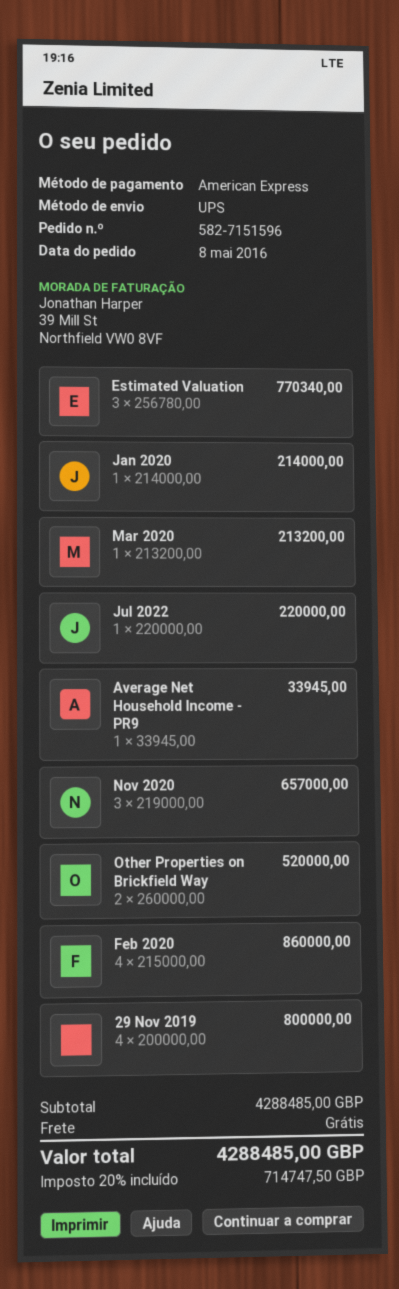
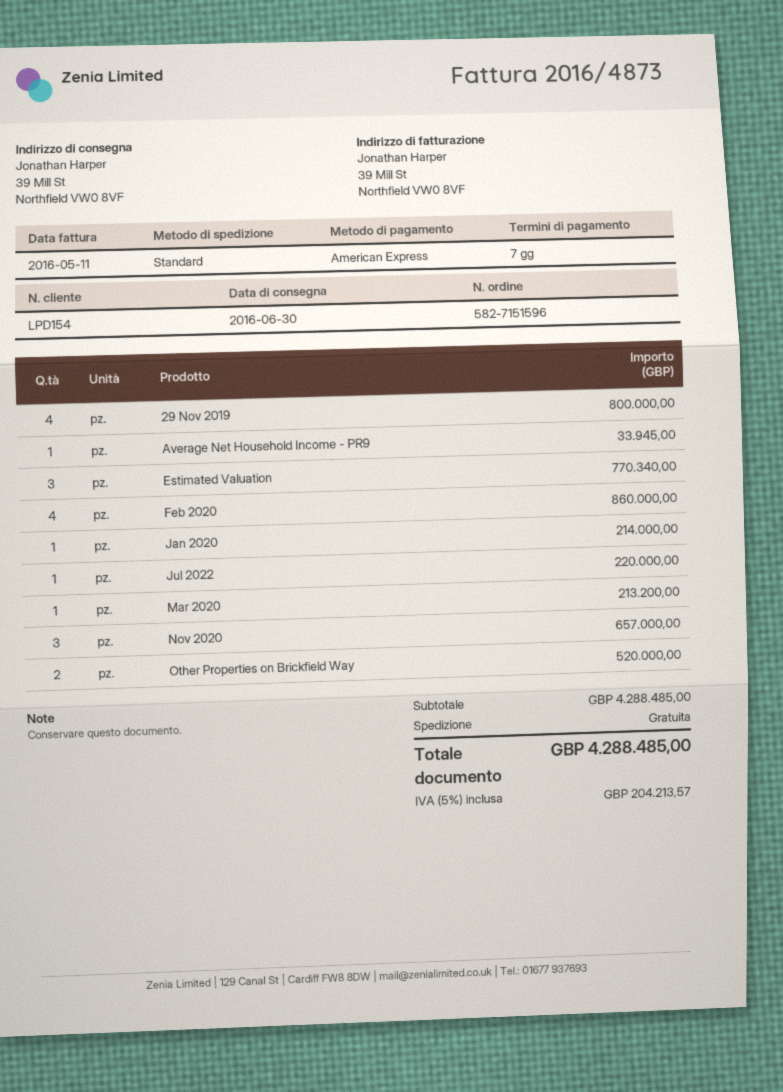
shipping method: UPS -> standard
tax: 20% = 714747.50 -> 5% = 204213.57

